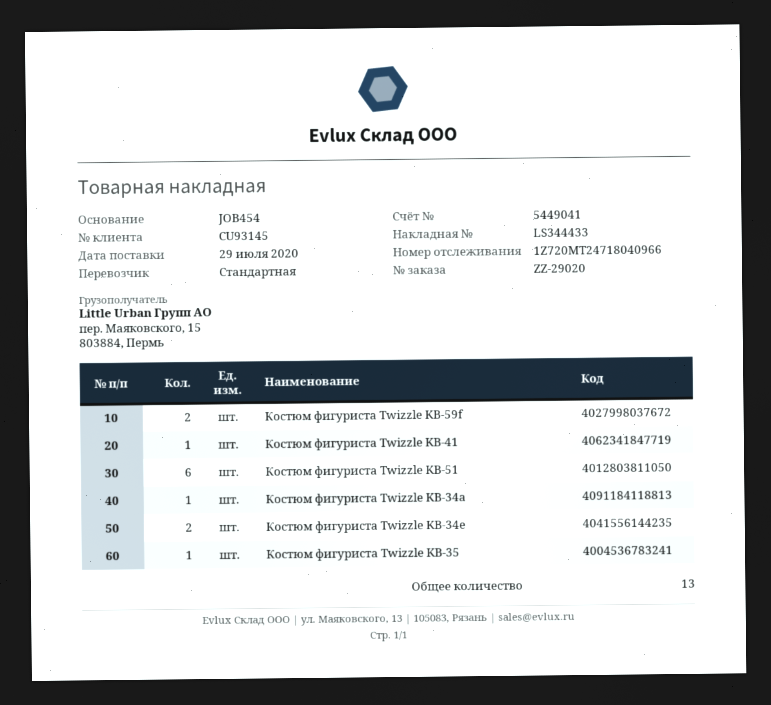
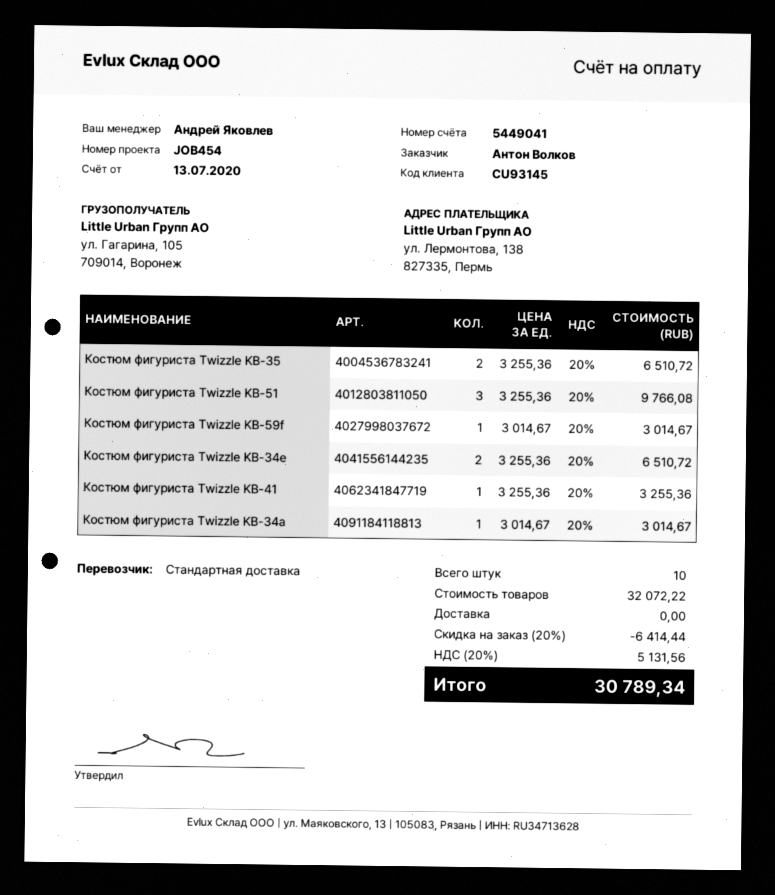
ship to: пер. Маяковского, 15, 803884, Пермь -> ул. Гагарина, 105, 709014, Воронеж
Костюм фигуриста Twizzle KB-59f: 2 -> 1
Костюм фигуриста Twizzle KB-51: 6 -> 3
Костюм фигуриста Twizzle KB-35: 1 -> 2
total quantity: 13 -> 10

